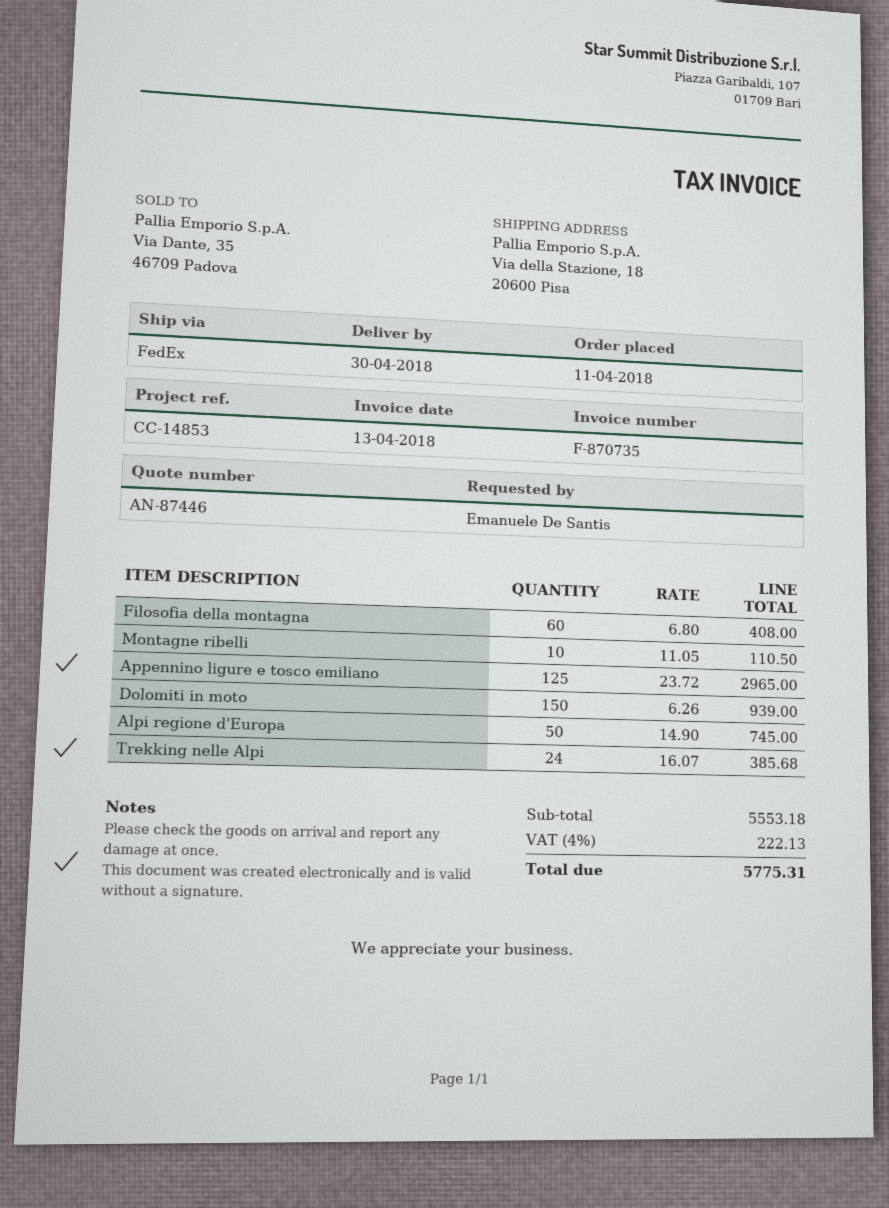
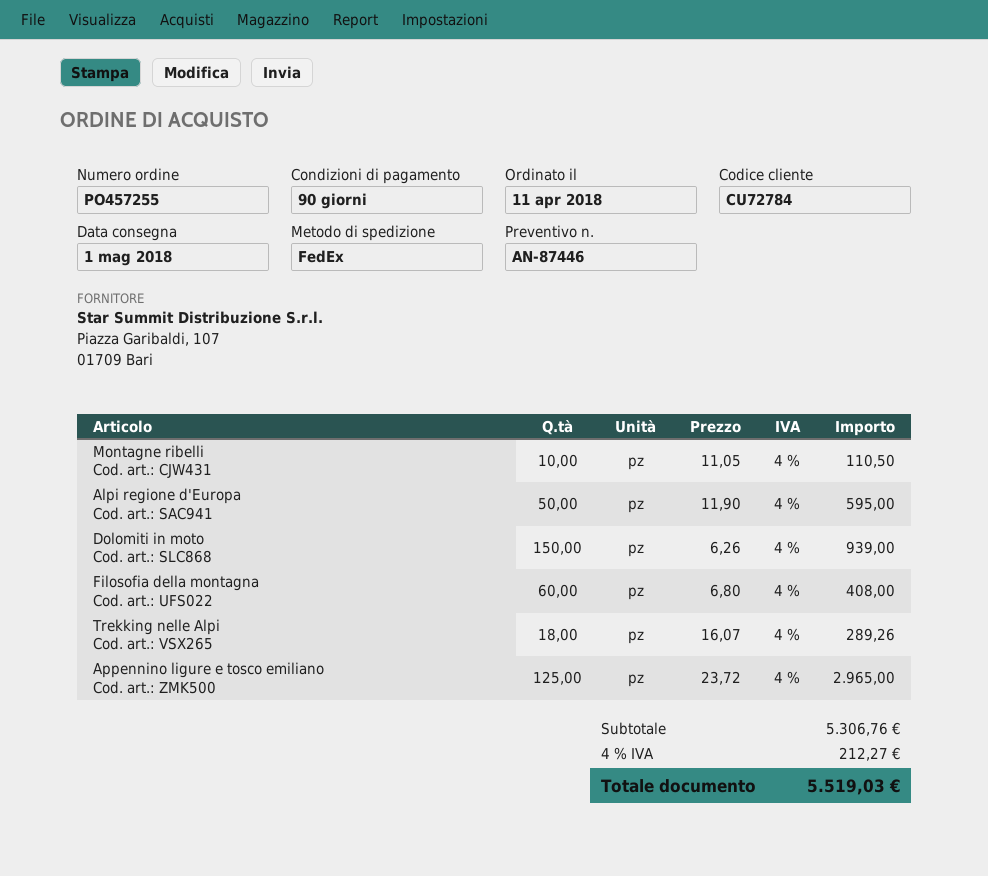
delivery date: 2018-04-30 -> 2018-05-01
Alpi regione d'Europa: 50 x 14.90 = 745.00 -> 50 x 11.90 = 595.00
Trekking nelle Alpi: 24 x 16.07 = 385.68 -> 18 x 16.07 = 289.26
subtotal: 5553.18 -> 5306.76
tax: 4% = 222.13 -> 4% = 212.27
total: 5775.31 -> 5519.03

